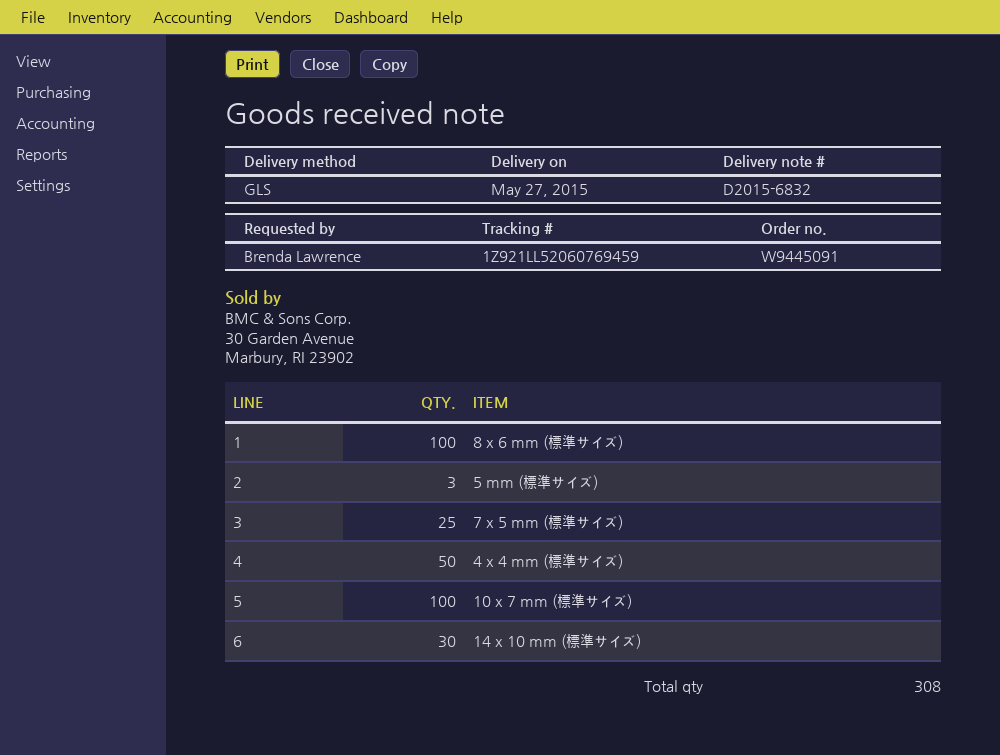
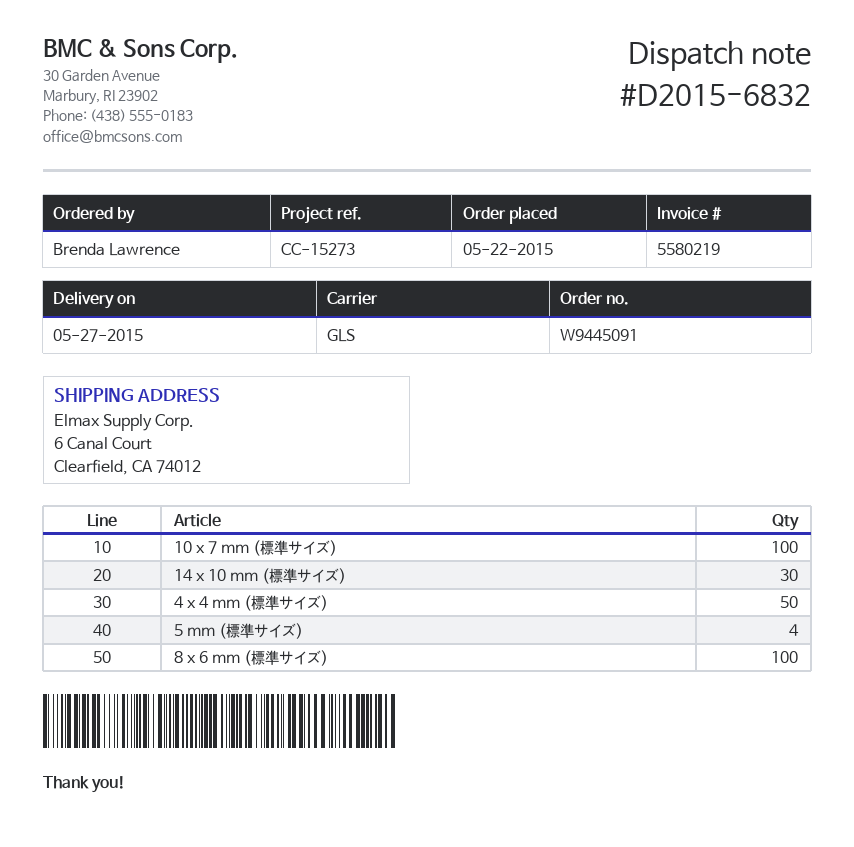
5 mm (標準サイズ): 3 -> 4
7 x 5 mm (標準サイズ): 25 -> none

